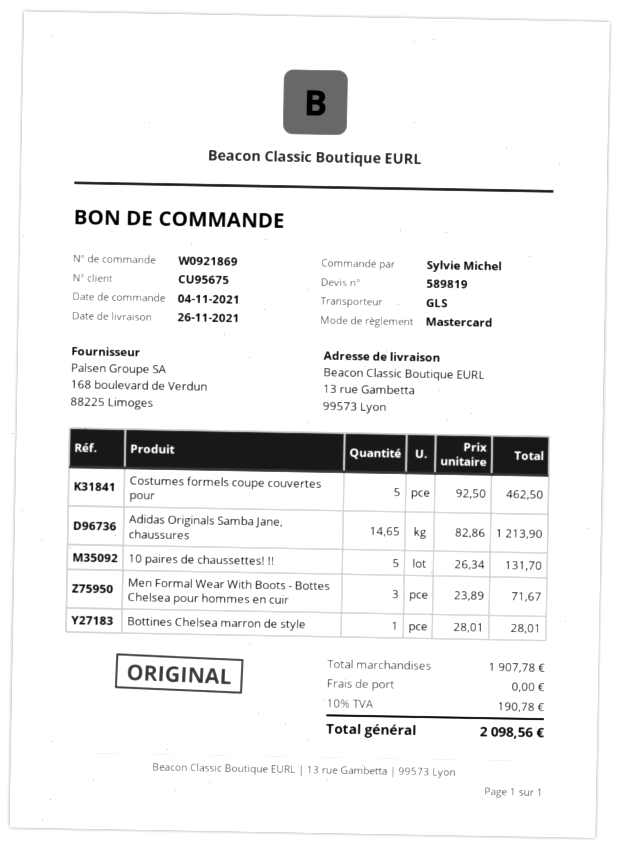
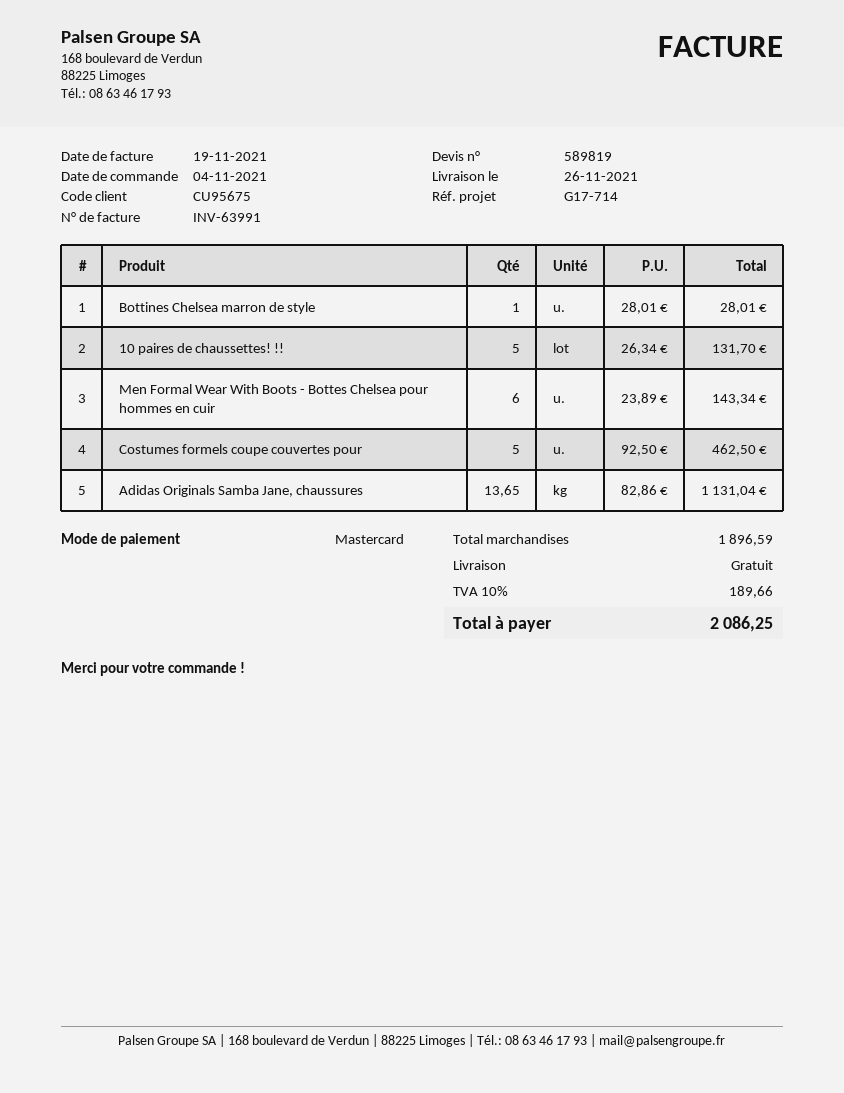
Adidas Originals Samba Jane, chaussures: 14.65 x 82.86 = 1213.90 -> 13.65 x 82.86 = 1131.04
Men Formal Wear With Boots - Bottes Chelsea pour hommes en cuir: 3 x 23.89 = 71.67 -> 6 x 23.89 = 143.34
subtotal: 1907.78 -> 1896.59
tax: 10% = 190.78 -> 10% = 189.66
total: 2098.56 -> 2086.25

